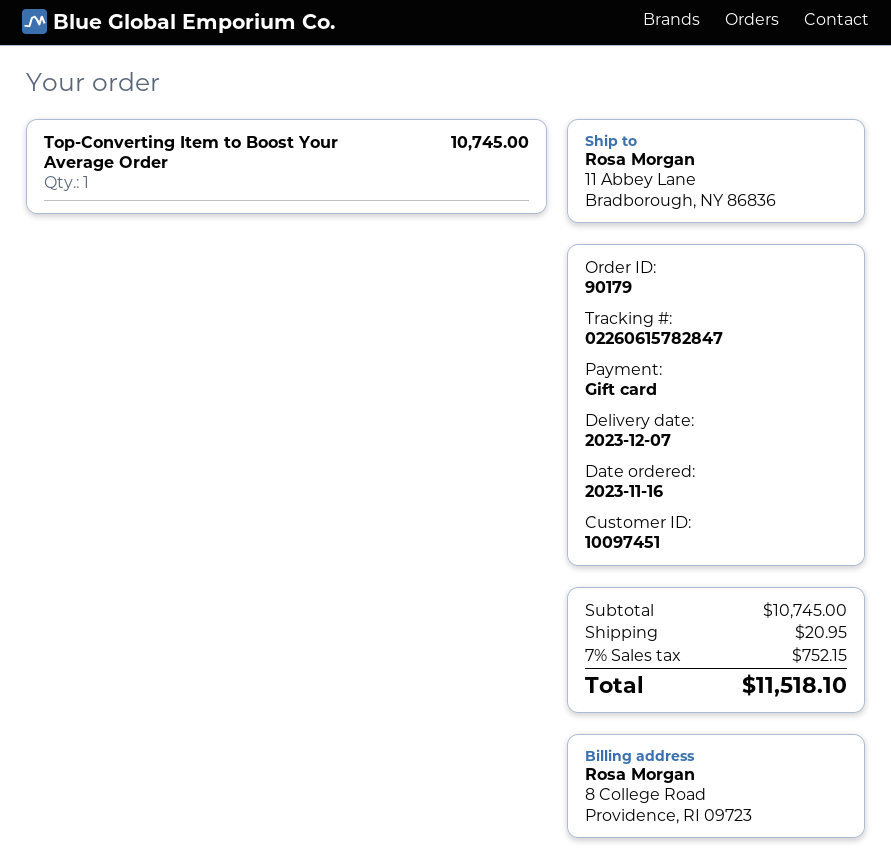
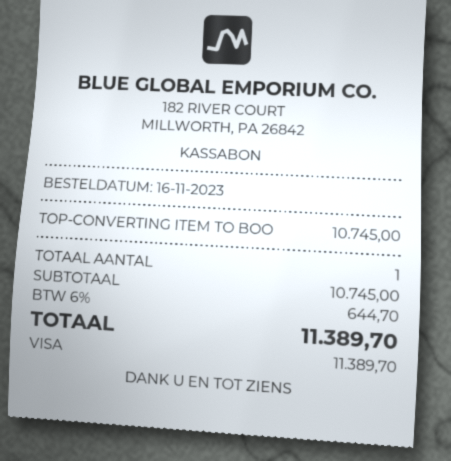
payment method: gift card -> Visa
shipping: 20.95 -> none
tax: 7% = 752.15 -> 6% = 644.70
total: 11518.10 -> 11389.70

